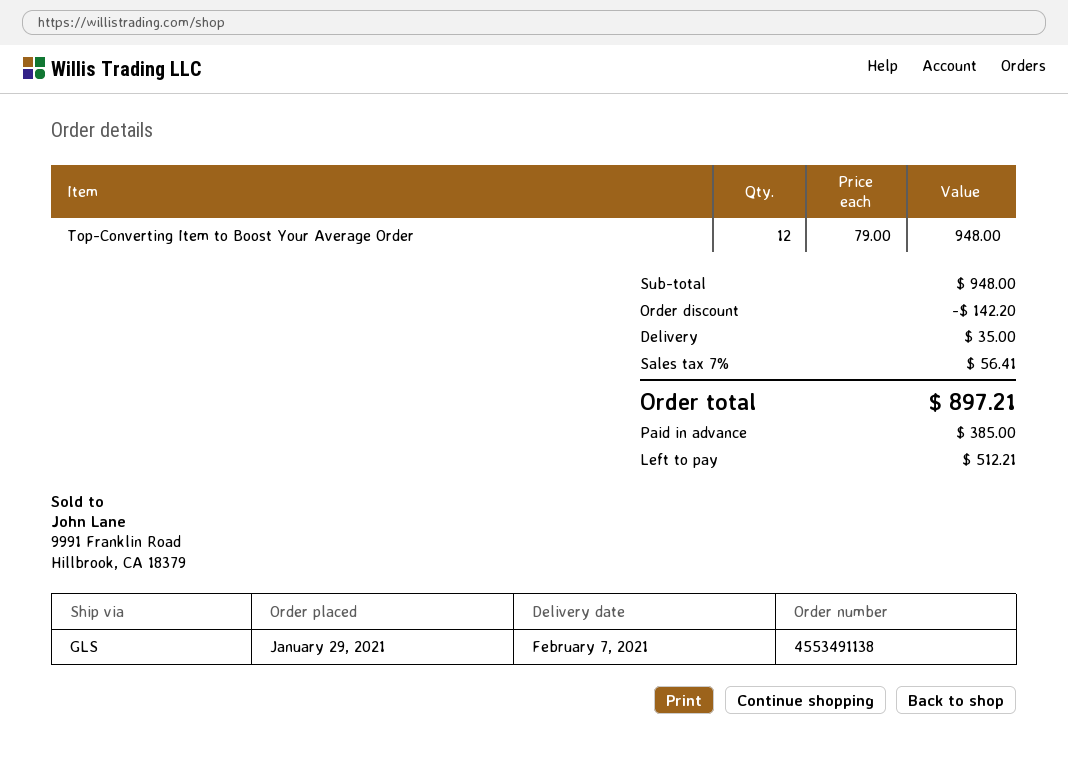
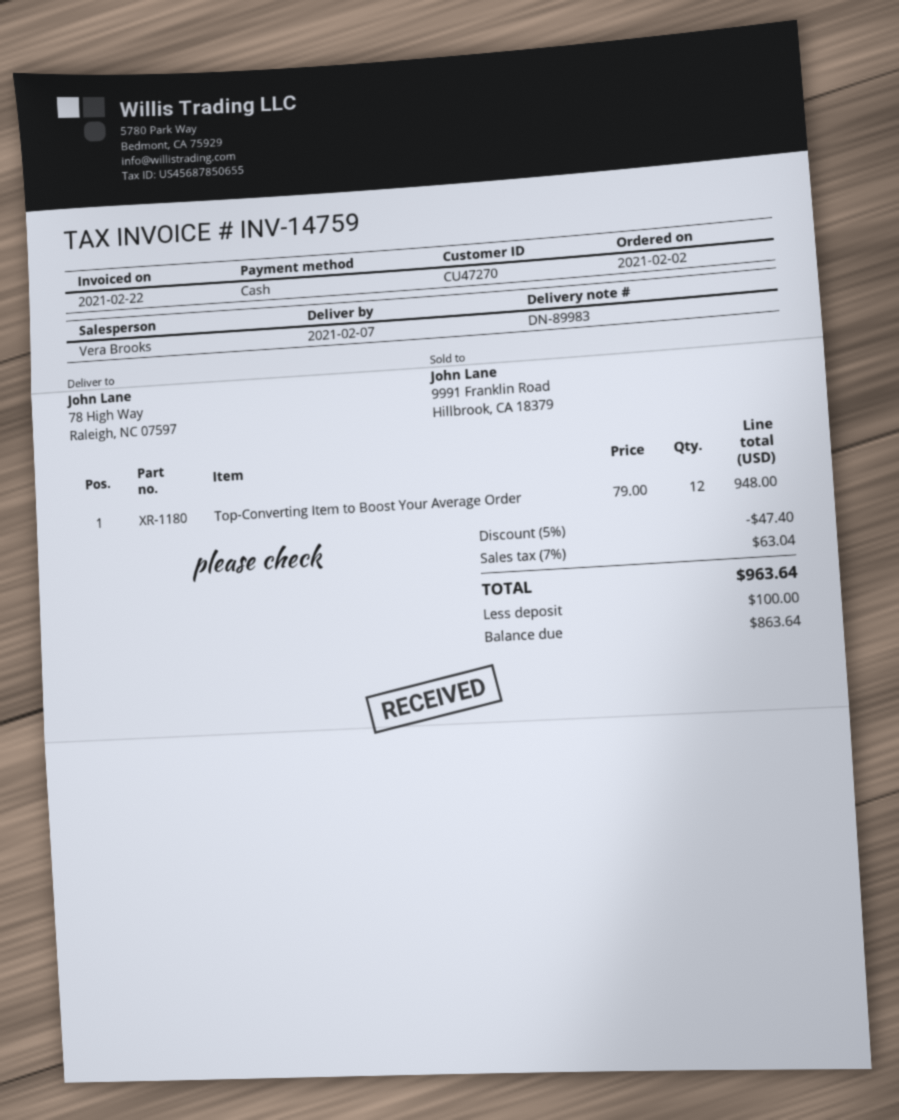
order date: 2021-01-29 -> 2021-02-02
discount: 142.20 -> 47.40
shipping: 35.00 -> none
tax: 7% = 56.41 -> 7% = 63.04
total: 897.21 -> 963.64
deposit: 385.00 -> 100.00
balance: 512.21 -> 863.64

